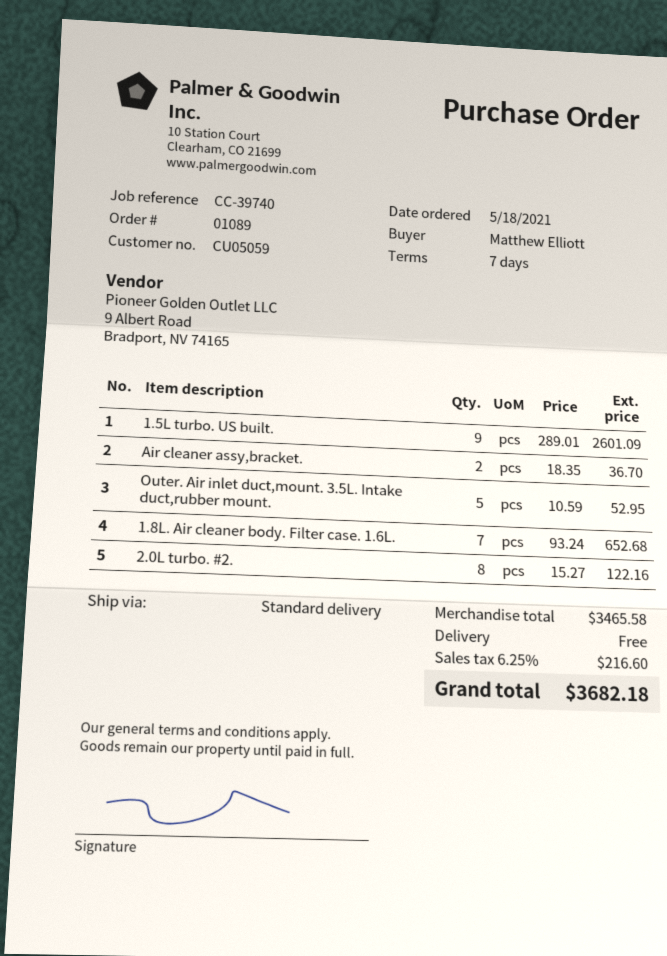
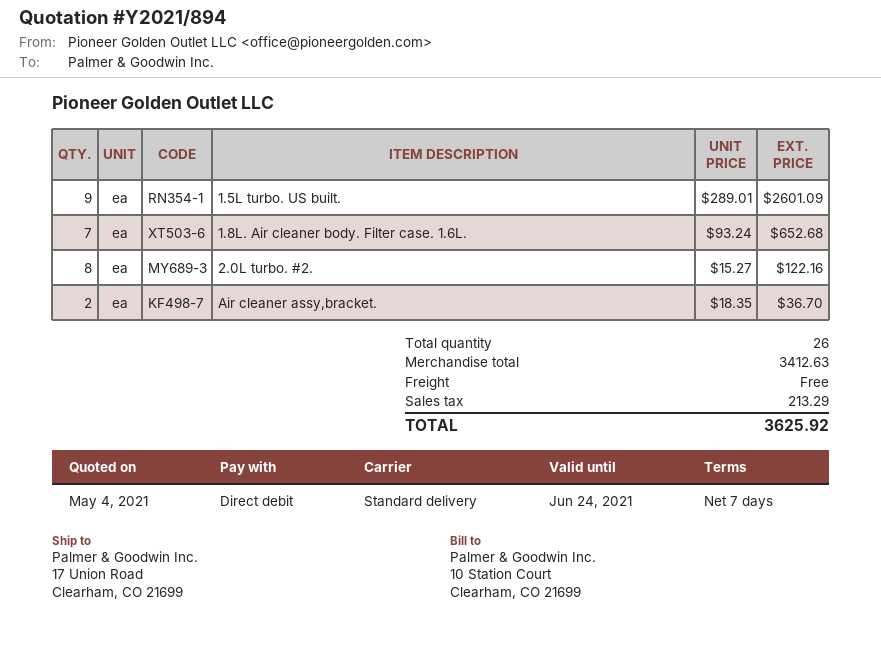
Outer. Air inlet duct,mount. 3.5L. Intake duct,rubber mount.: 5 x 10.59 = 52.95 -> none
subtotal: 3465.58 -> 3412.63
tax: 216.60 -> 213.29
total: 3682.18 -> 3625.92

